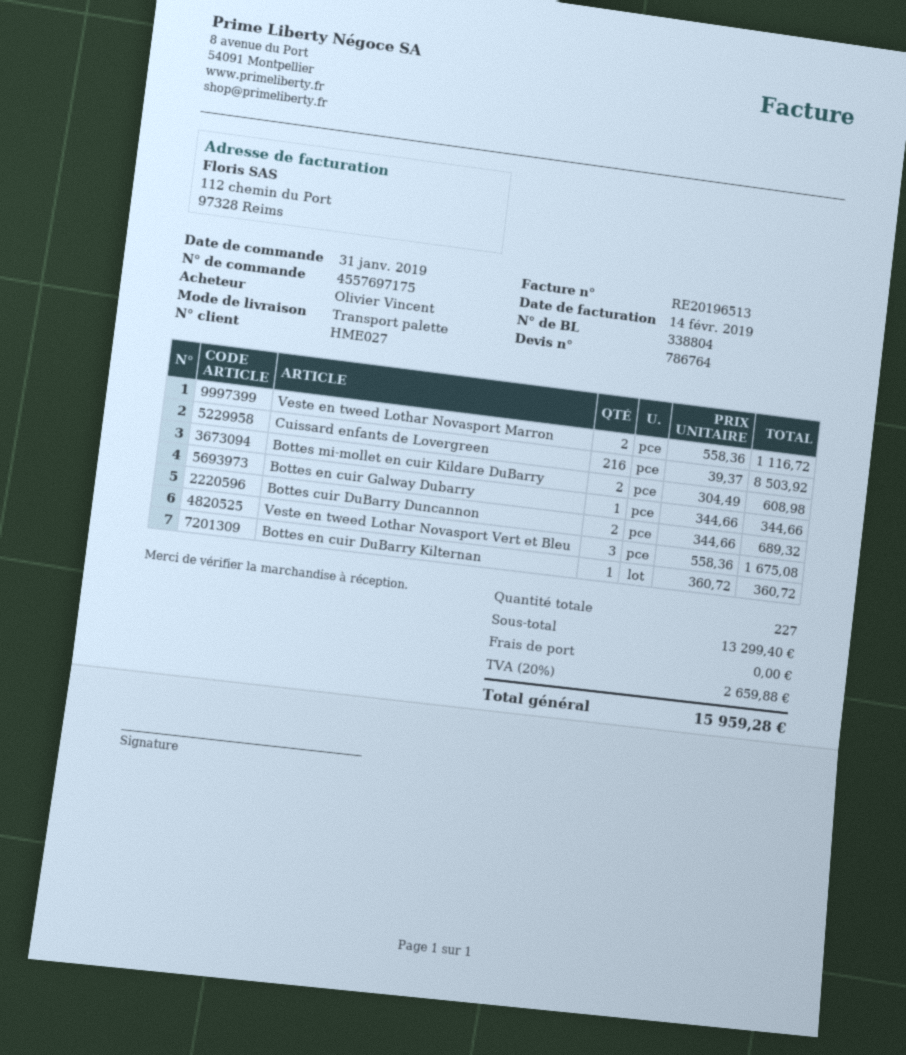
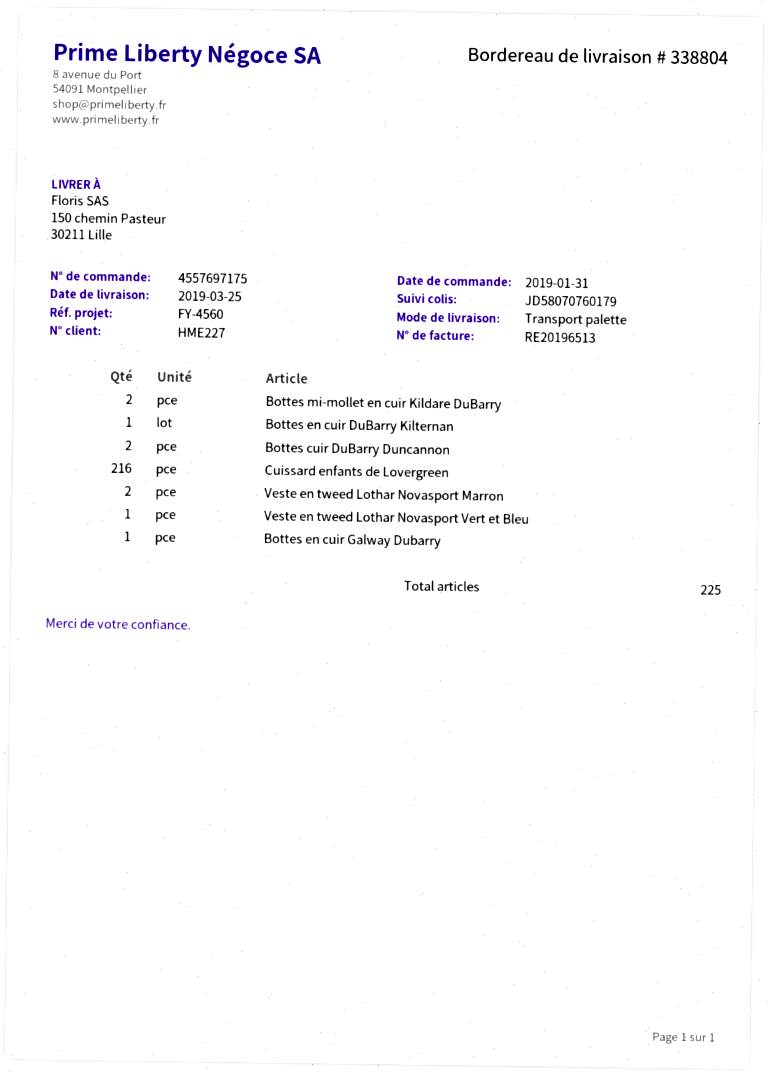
customer number: HME027 -> HME227
Veste en tweed Lothar Novasport Vert et Bleu: 3 -> 1
total quantity: 227 -> 225

